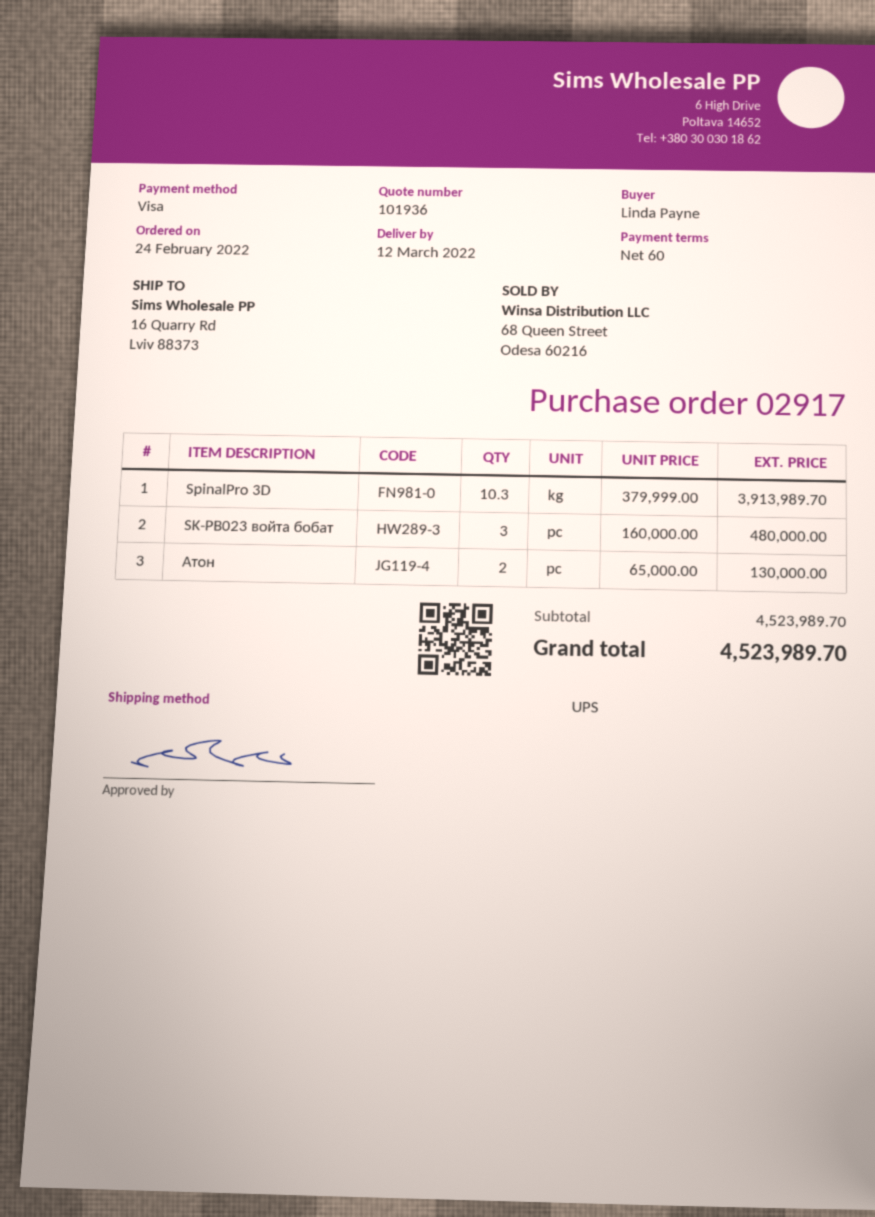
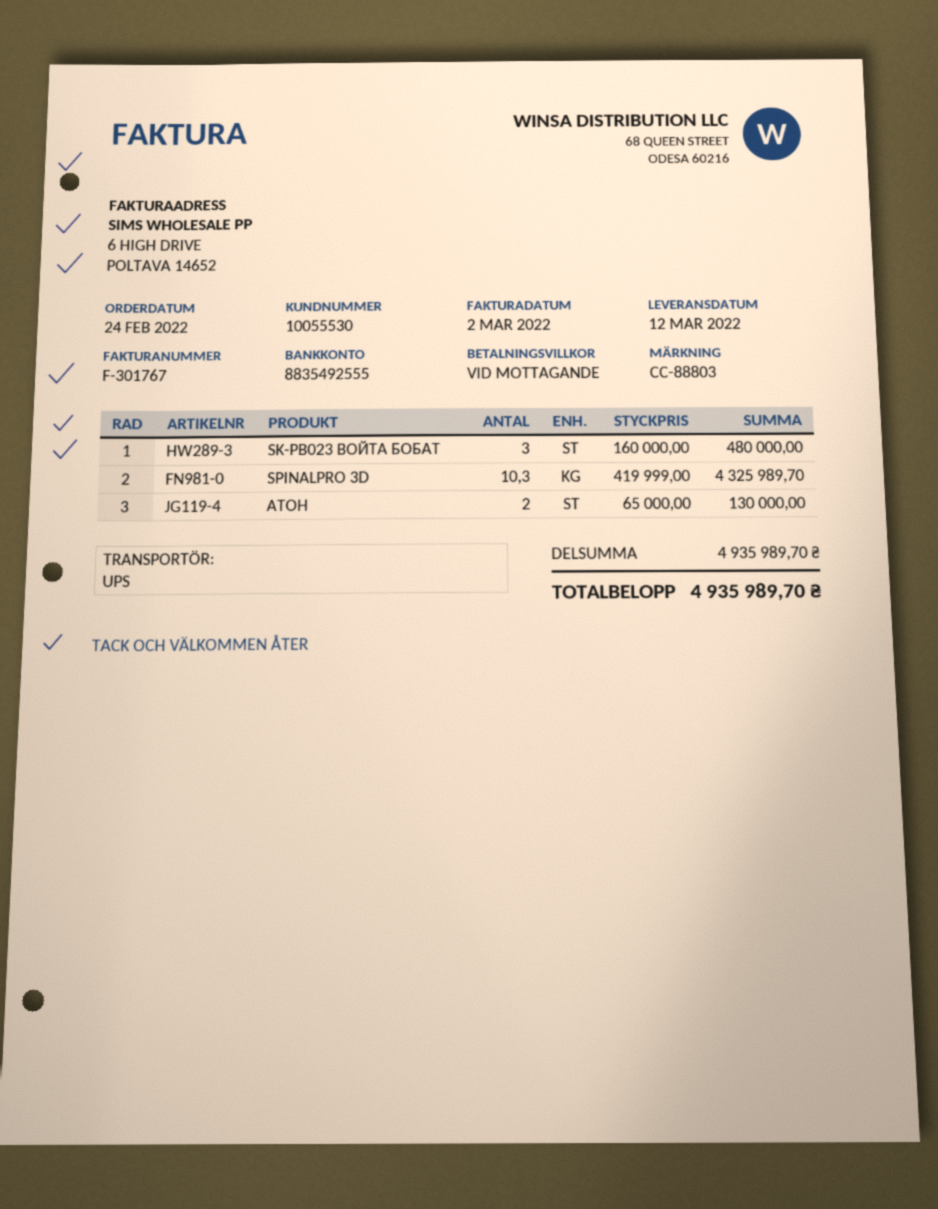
payment terms: 60 days -> on receipt
SpinalPro 3D: 10.3 x 379999.00 = 3913989.70 -> 10.3 x 419999.00 = 4325989.70
subtotal: 4523989.70 -> 4935989.70
total: 4523989.70 -> 4935989.70

